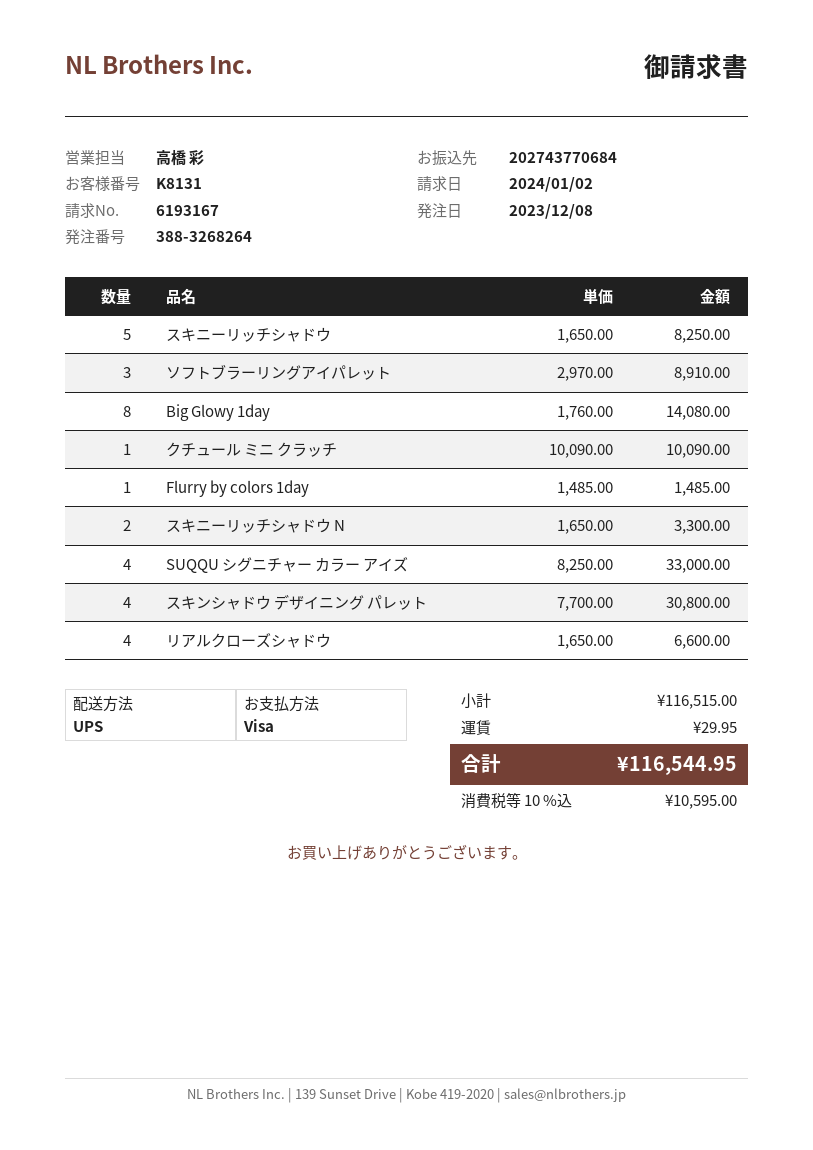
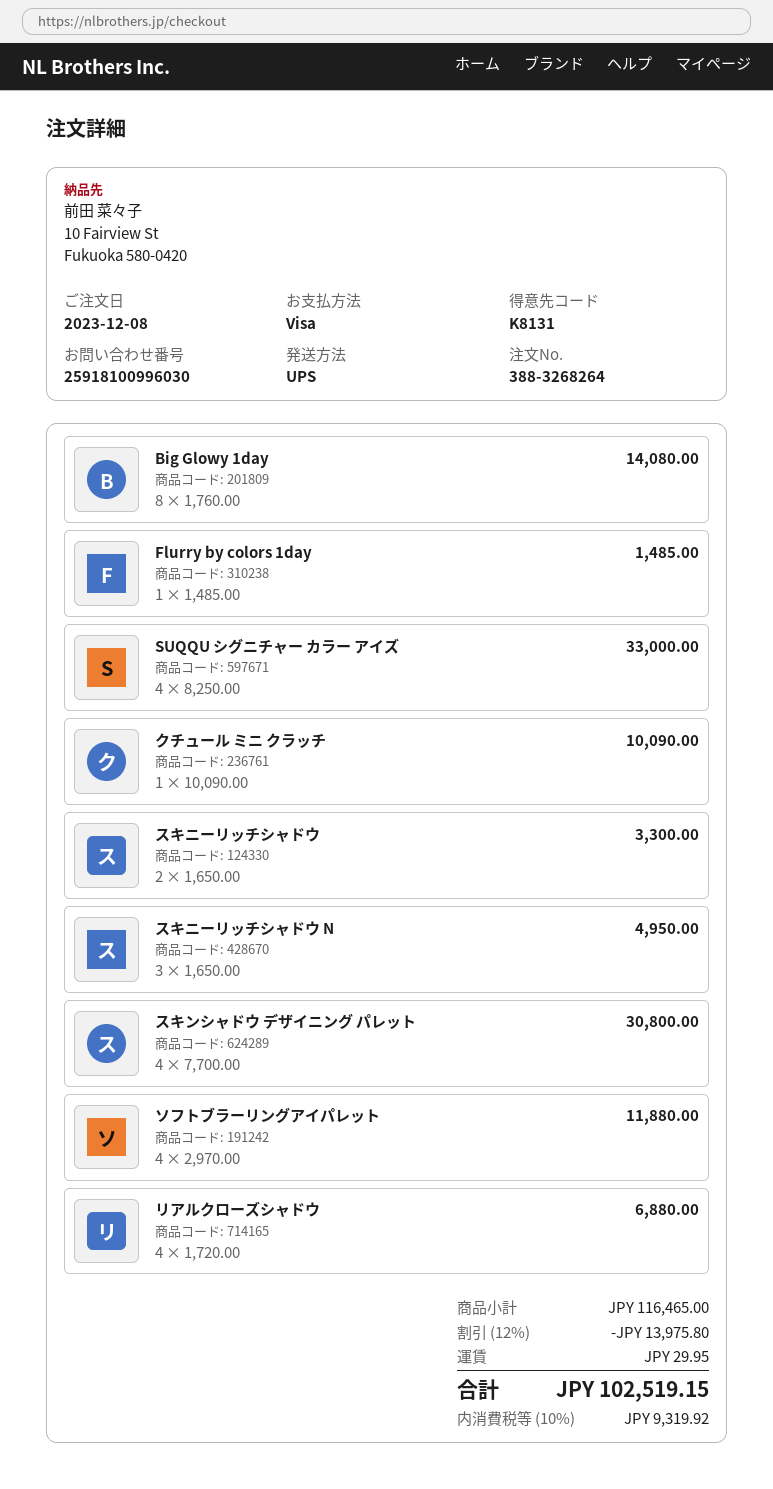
スキニーリッチシャドウ: 5 x 1650.00 = 8250.00 -> 2 x 1650.00 = 3300.00
ソフトブラーリングアイパレット: 3 x 2970.00 = 8910.00 -> 4 x 2970.00 = 11880.00
スキニーリッチシャドウ N: 2 x 1650.00 = 3300.00 -> 3 x 1650.00 = 4950.00
リアルクローズシャドウ: 4 x 1650.00 = 6600.00 -> 4 x 1720.00 = 6880.00
subtotal: 116515.00 -> 116465.00
discount: none -> 12% = 13975.80
tax: 10% = 10595.00 -> 10% = 9319.92
total: 116544.95 -> 102519.15

